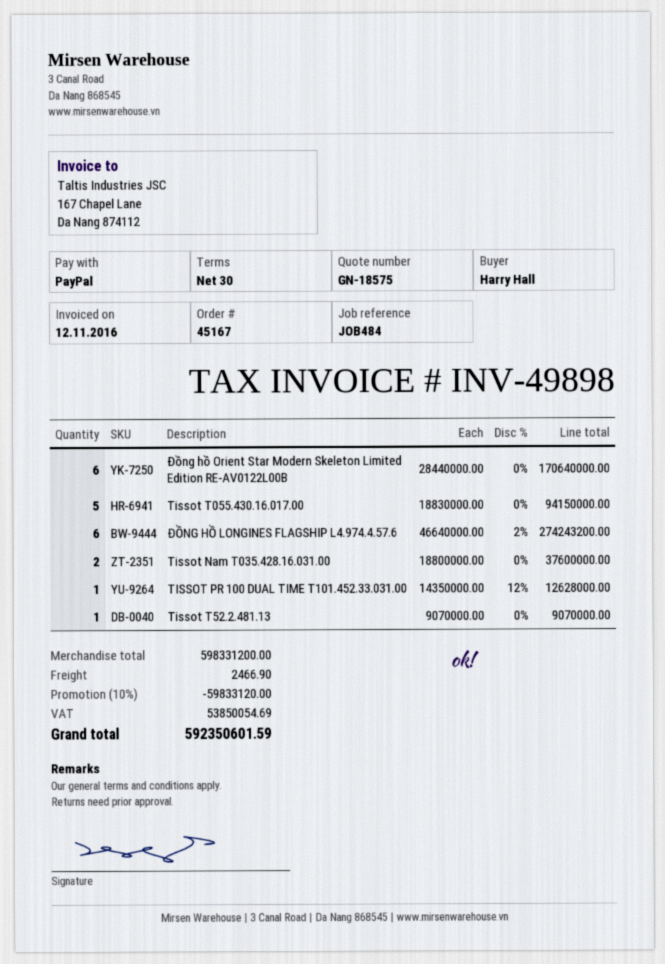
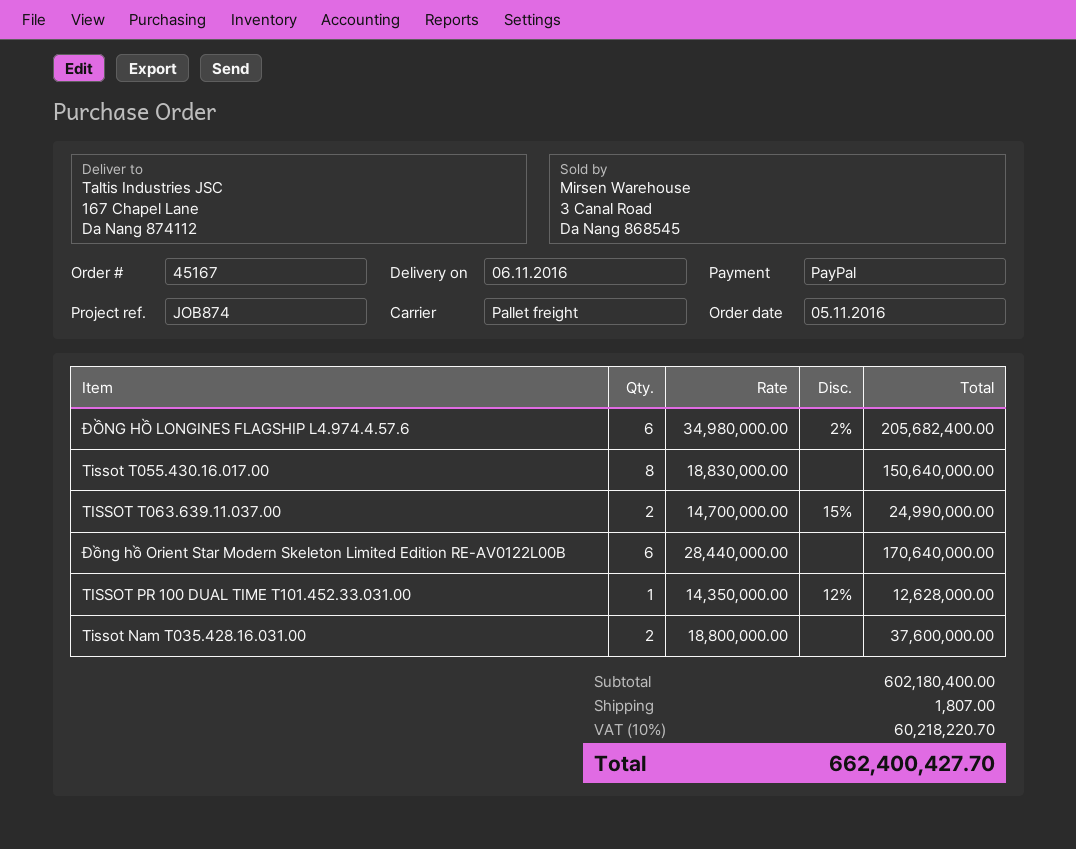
reference: JOB484 -> JOB874
Tissot T055.430.16.017.00: 5 x 18830000.00 = 94150000.00 -> 8 x 18830000.00 = 150640000.00
ĐỒNG HỒ LONGINES FLAGSHIP L4.974.4.57.6: 6 x 46640000.00 - 2% = 274243200.00 -> 6 x 34980000.00 - 2% = 205682400.00
Tissot T52.2.481.13: 1 x 9070000.00 = 9070000.00 -> none
TISSOT T063.639.11.037.00: none -> 2 x 14700000.00 - 15% = 24990000.00
subtotal: 598331200.00 -> 602180400.00
discount: 10% = 59833120.00 -> none
shipping: 2466.90 -> 1807.00
tax: 53850054.69 -> 60218220.70
total: 592350601.59 -> 662400427.70

